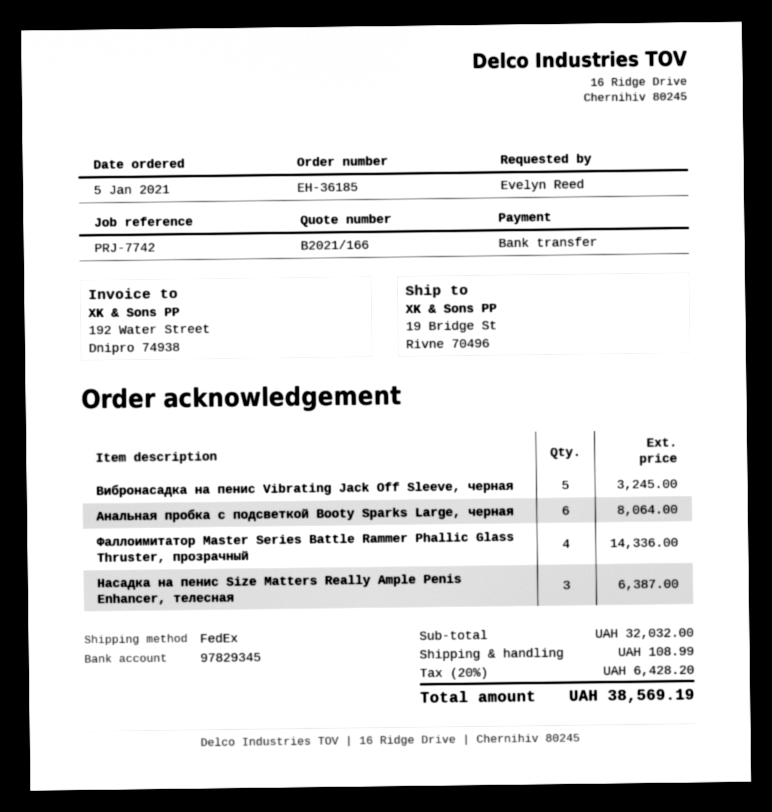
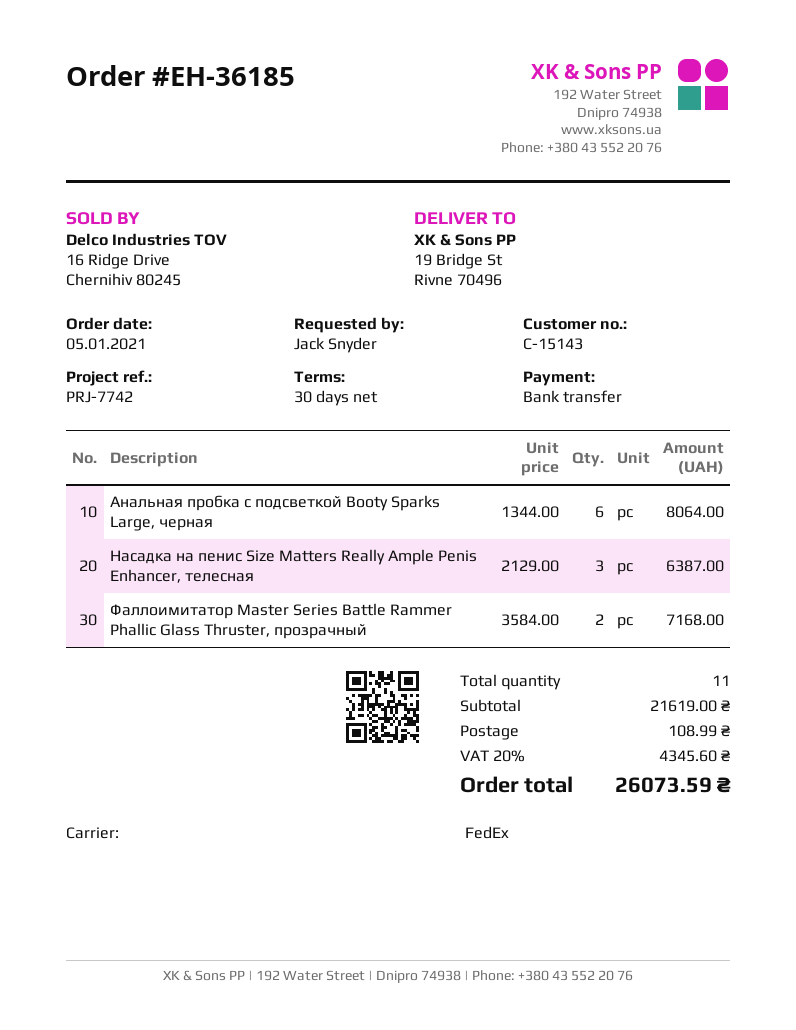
ordered by: Evelyn Reed -> Jack Snyder
Вибронасадка на пенис Vibrating Jack Off Sleeve, черная: 5 for 3245.00 -> none
Фаллоимитатор Master Series Battle Rammer Phallic Glass Thruster, прозрачный: 4 for 14336.00 -> 2 for 7168.00
subtotal: 32032.00 -> 21619.00
tax: 20% = 6428.20 -> 20% = 4345.60
total: 38569.19 -> 26073.59

